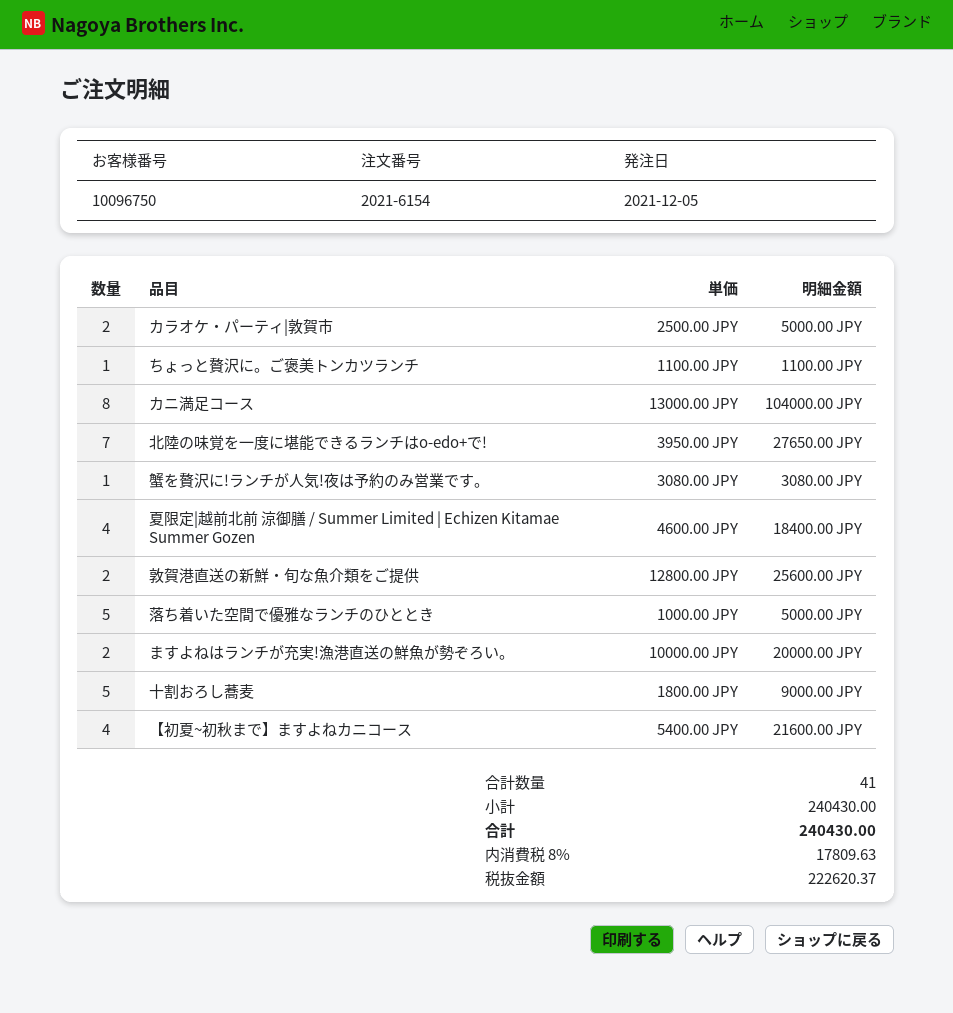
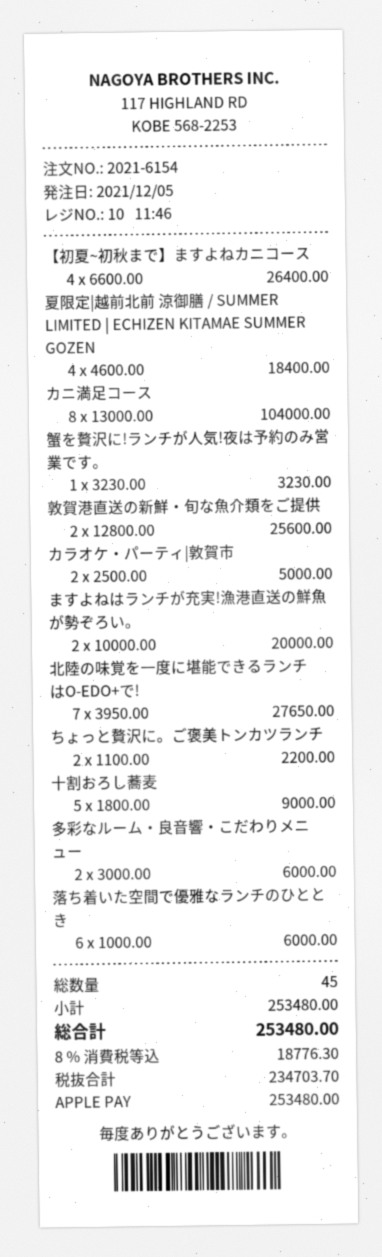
ちょっと贅沢に。ご褒美トンカツランチ: 1 x 1100.00 = 1100.00 -> 2 x 1100.00 = 2200.00
蟹を贅沢に!ランチが人気!夜は予約のみ営業です。: 1 x 3080.00 = 3080.00 -> 1 x 3230.00 = 3230.00
落ち着いた空間で優雅なランチのひととき: 5 x 1000.00 = 5000.00 -> 6 x 1000.00 = 6000.00
【初夏~初秋まで】ますよねカニコース: 4 x 5400.00 = 21600.00 -> 4 x 6600.00 = 26400.00
多彩なルーム・良音響・こだわりメニュー: none -> 2 x 3000.00 = 6000.00
total quantity: 41 -> 45
subtotal: 240430.00 -> 253480.00
net: 222620.37 -> 234703.70
tax: 8% = 17809.63 -> 8% = 18776.30
total: 240430.00 -> 253480.00

